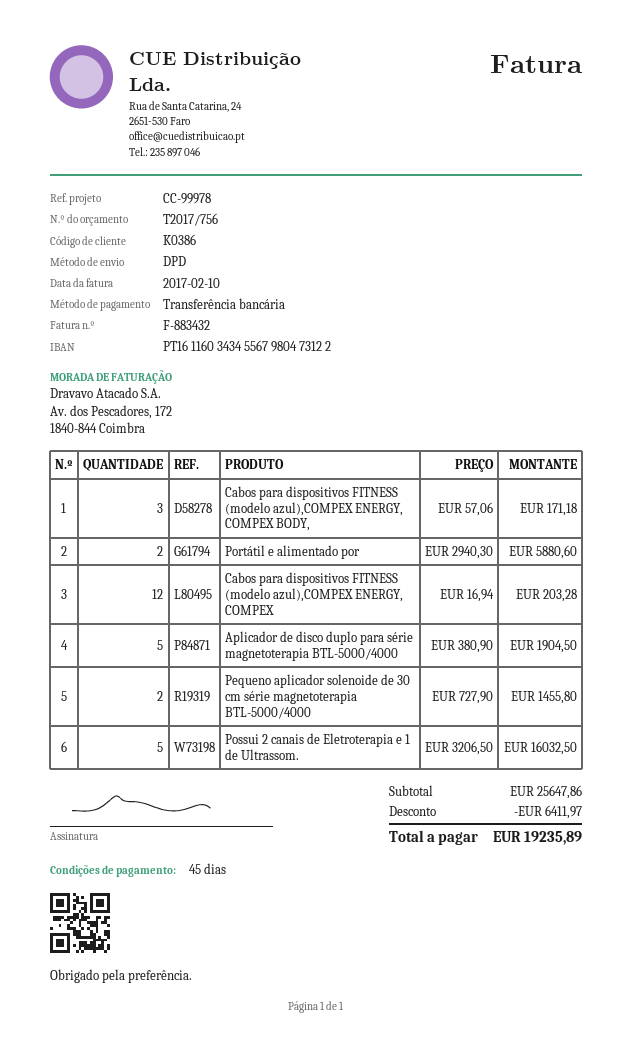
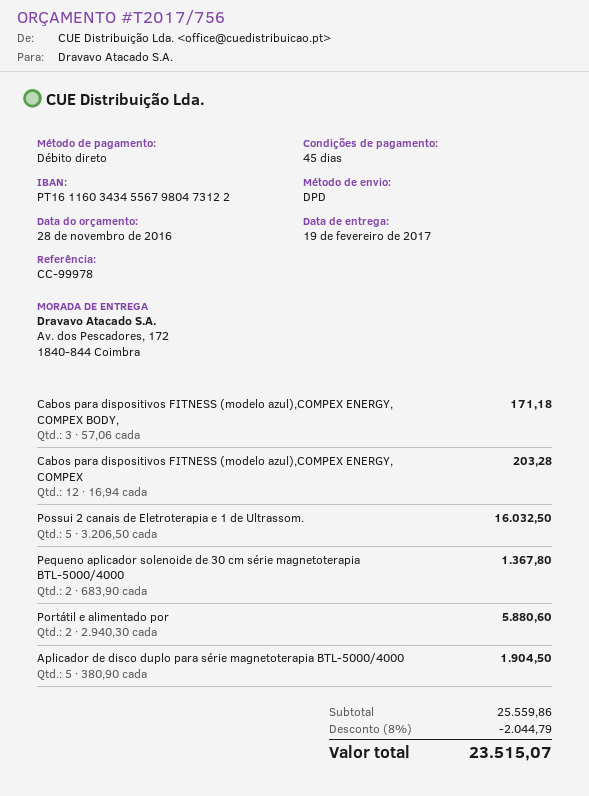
payment method: bank transfer -> direct debit
Pequeno aplicador solenoide de 30 cm série magnetoterapia BTL-5000/4000: 2 x 727.90 = 1455.80 -> 2 x 683.90 = 1367.80
subtotal: 25647.86 -> 25559.86
discount: 6411.97 -> 2044.79
total: 19235.89 -> 23515.07

